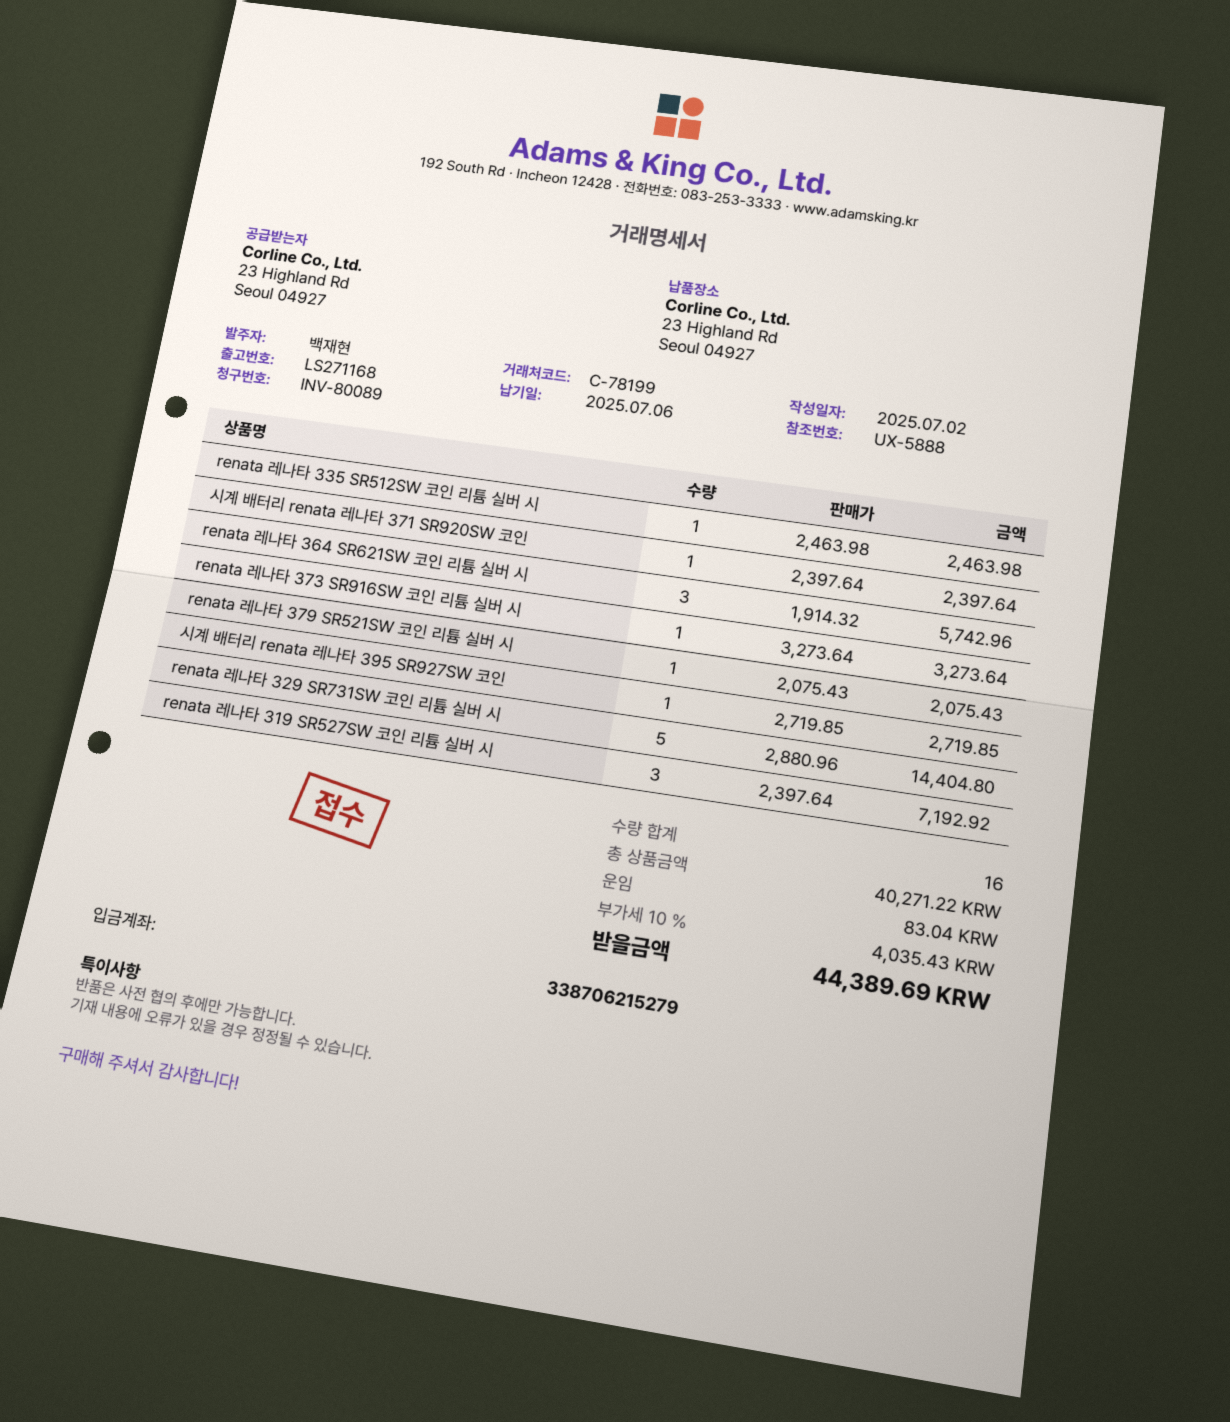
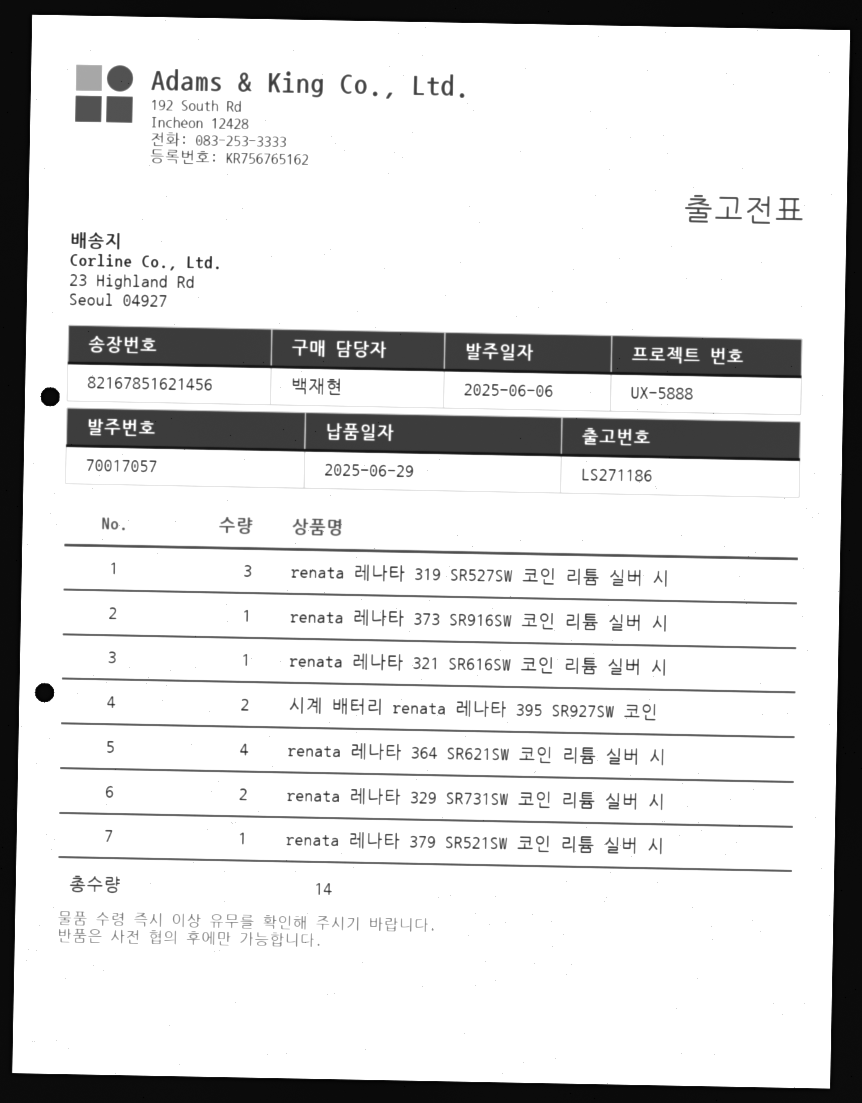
delivery note number: LS271168 -> LS271186
delivery date: 2025-07-06 -> 2025-06-29
renata 레나타 335 SR512SW 코인 리튬 실버 시: 1 -> none
시계 배터리 renata 레나타 371 SR920SW 코인: 1 -> none
renata 레나타 364 SR621SW 코인 리튬 실버 시: 3 -> 4
시계 배터리 renata 레나타 395 SR927SW 코인: 1 -> 2
renata 레나타 329 SR731SW 코인 리튬 실버 시: 5 -> 2
renata 레나타 321 SR616SW 코인 리튬 실버 시: none -> 1
total quantity: 16 -> 14

